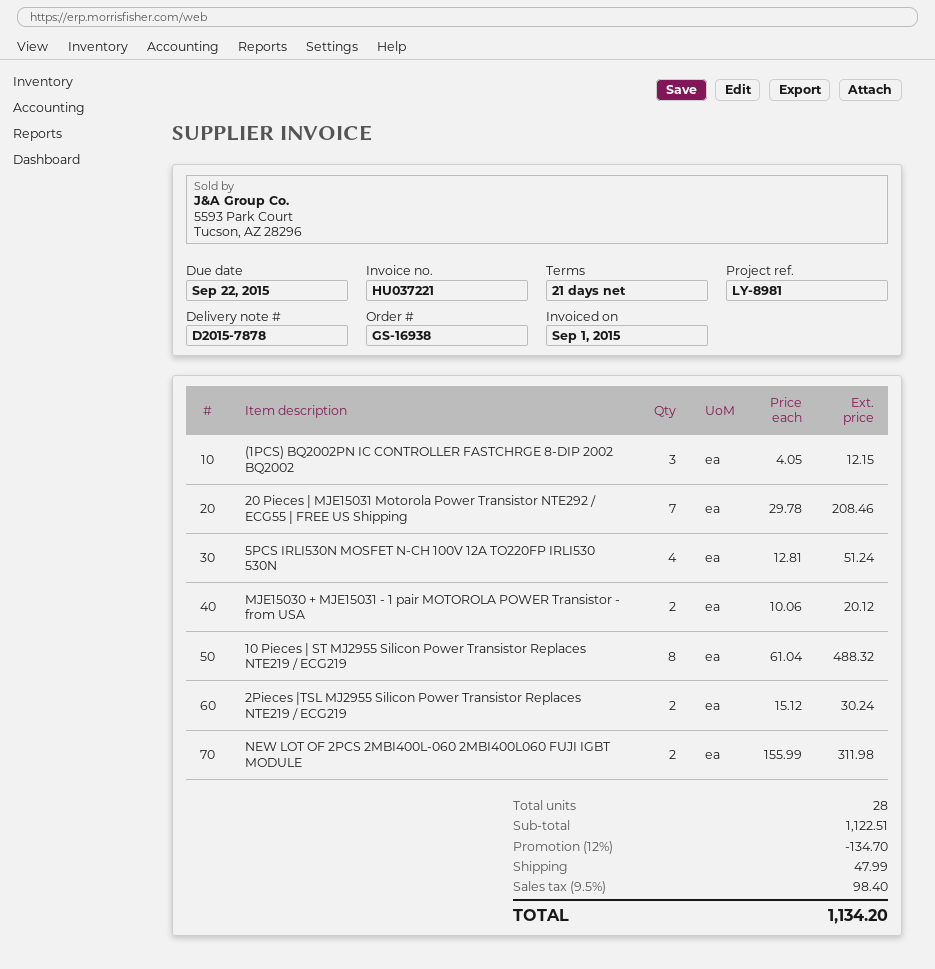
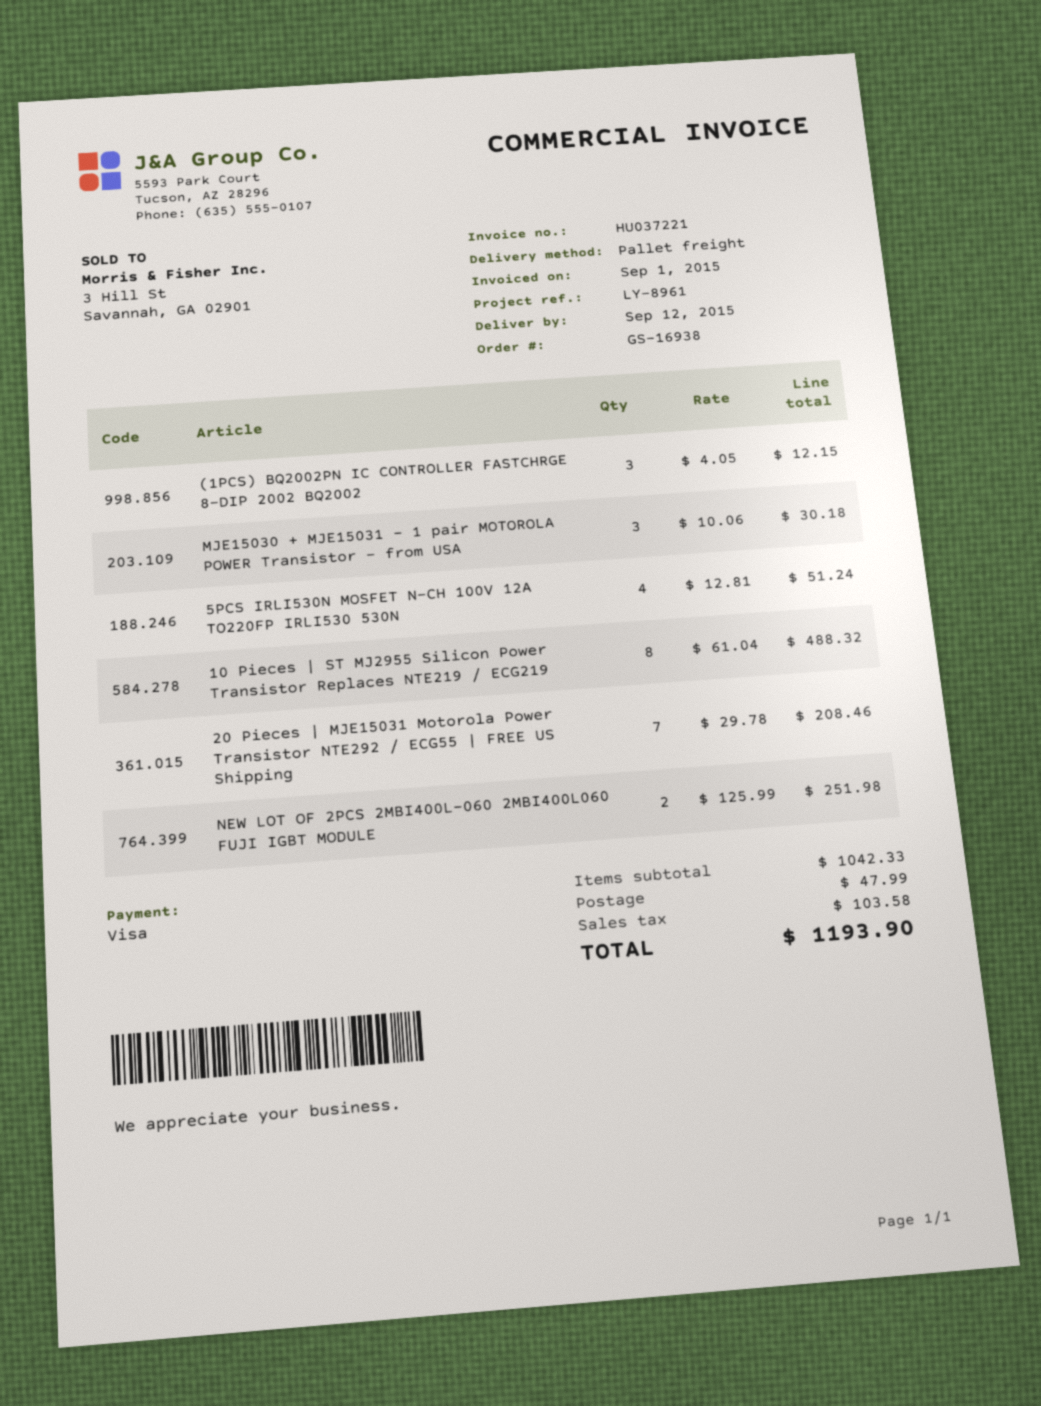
reference: LY-8981 -> LY-8961
MJE15030 + MJE15031 - 1 pair MOTOROLA POWER Transistor - from USA: 2 x 10.06 = 20.12 -> 3 x 10.06 = 30.18
2Pieces |TSL MJ2955 Silicon Power Transistor Replaces NTE219 / ECG219: 2 x 15.12 = 30.24 -> none
NEW LOT OF 2PCS 2MBI400L-060 2MBI400L060 FUJI IGBT MODULE: 2 x 155.99 = 311.98 -> 2 x 125.99 = 251.98
subtotal: 1122.51 -> 1042.33
discount: 12% = 134.70 -> none
tax: 98.40 -> 103.58
total: 1134.20 -> 1193.90

